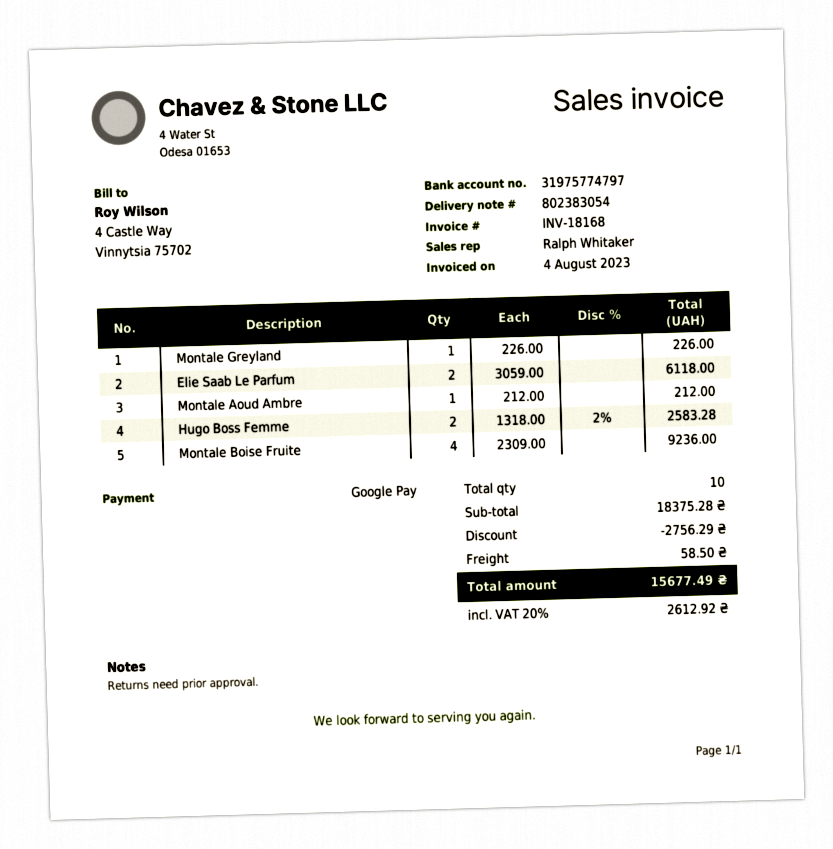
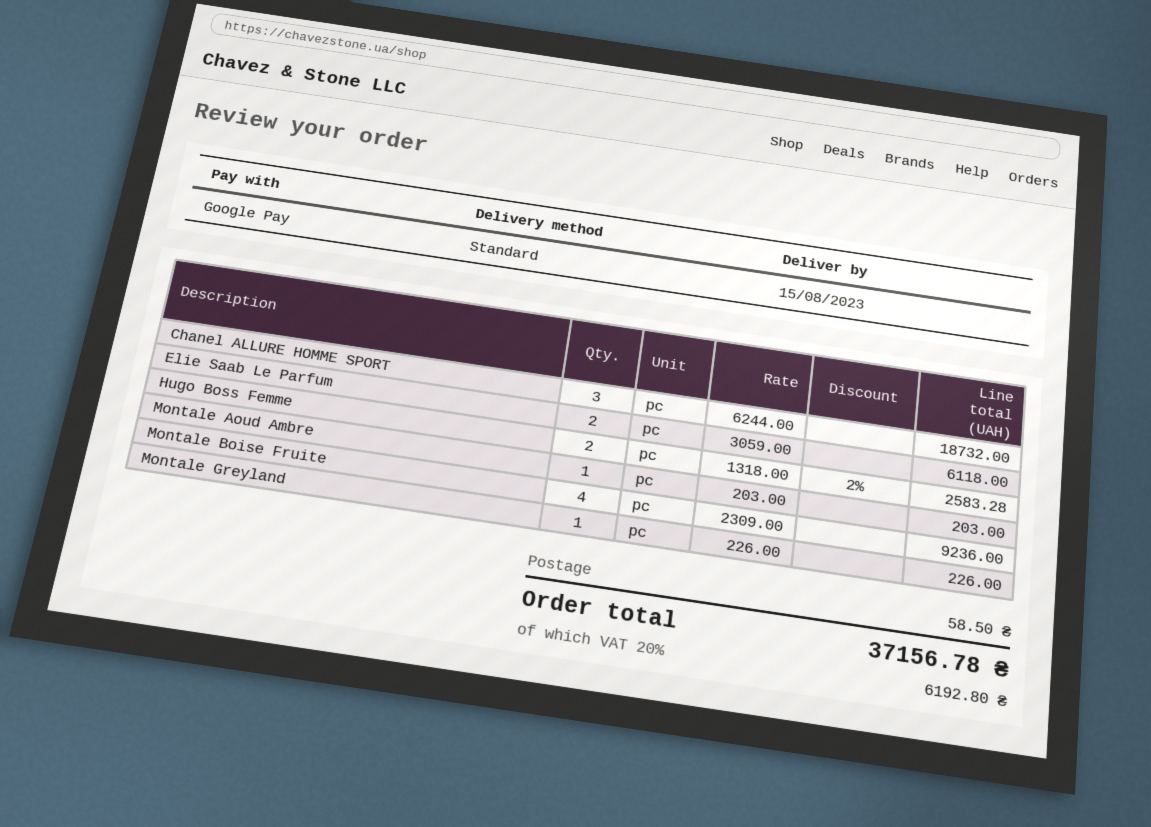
Montale Aoud Ambre: 1 x 212.00 = 212.00 -> 1 x 203.00 = 203.00
Chanel ALLURE HOMME SPORT: none -> 3 x 6244.00 = 18732.00
discount: 2756.29 -> none
tax: 20% = 2612.92 -> 20% = 6192.80
total: 15677.49 -> 37156.78

